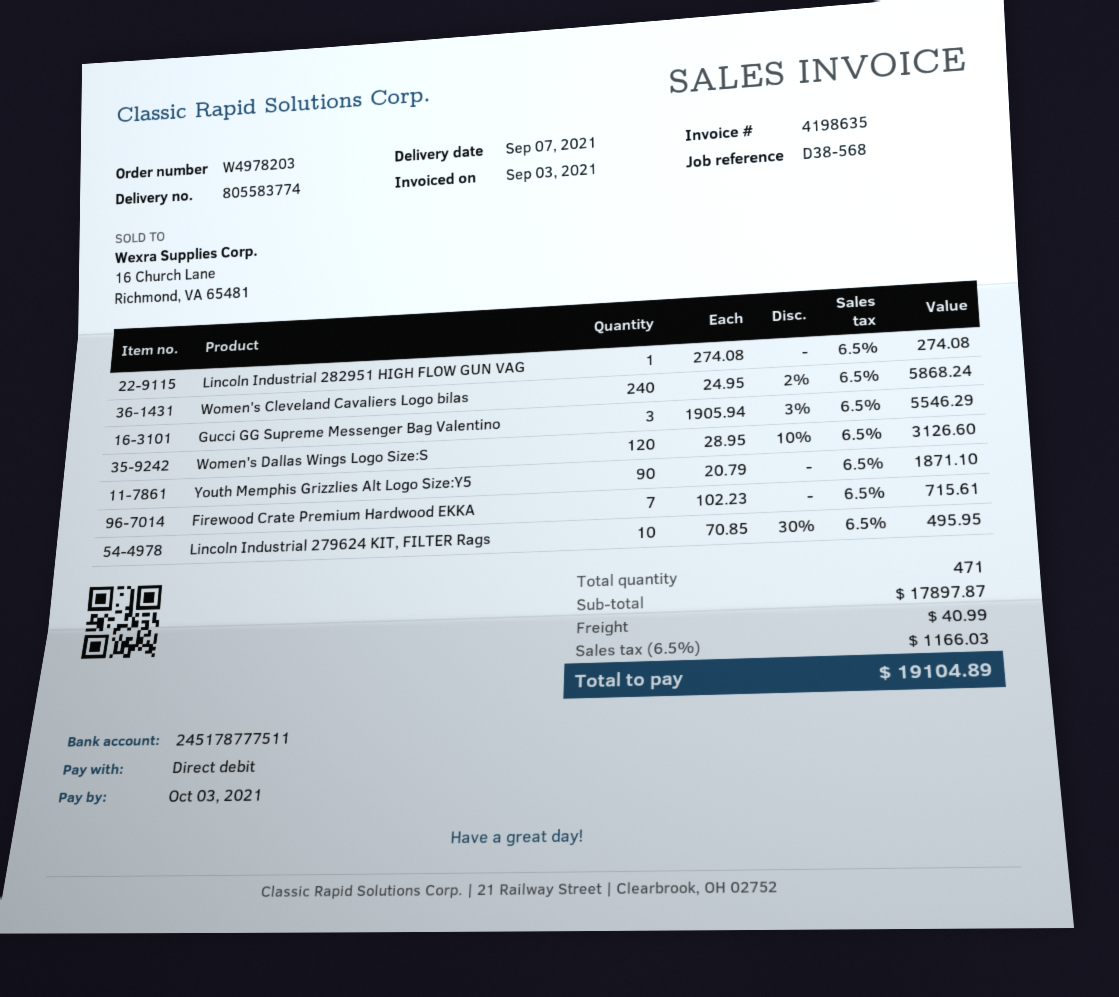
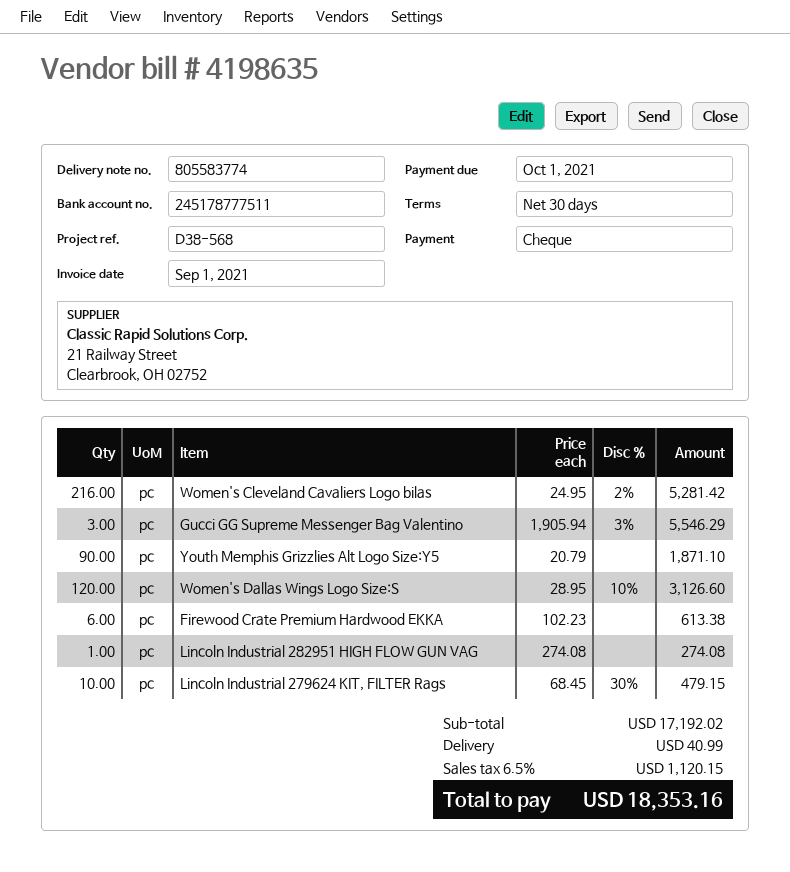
invoice date: 2021-09-03 -> 2021-09-01
due date: 2021-10-03 -> 2021-10-01
payment method: direct debit -> cheque
Women's Cleveland Cavaliers Logo bilas: 240 x 24.95 - 2% = 5868.24 -> 216 x 24.95 - 2% = 5281.42
Firewood Crate Premium Hardwood EKKA: 7 x 102.23 = 715.61 -> 6 x 102.23 = 613.38
Lincoln Industrial 279624 KIT, FILTER Rags: 10 x 70.85 - 30% = 495.95 -> 10 x 68.45 - 30% = 479.15
subtotal: 17897.87 -> 17192.02
tax: 6.5% = 1166.03 -> 6.5% = 1120.15
total: 19104.89 -> 18353.16

